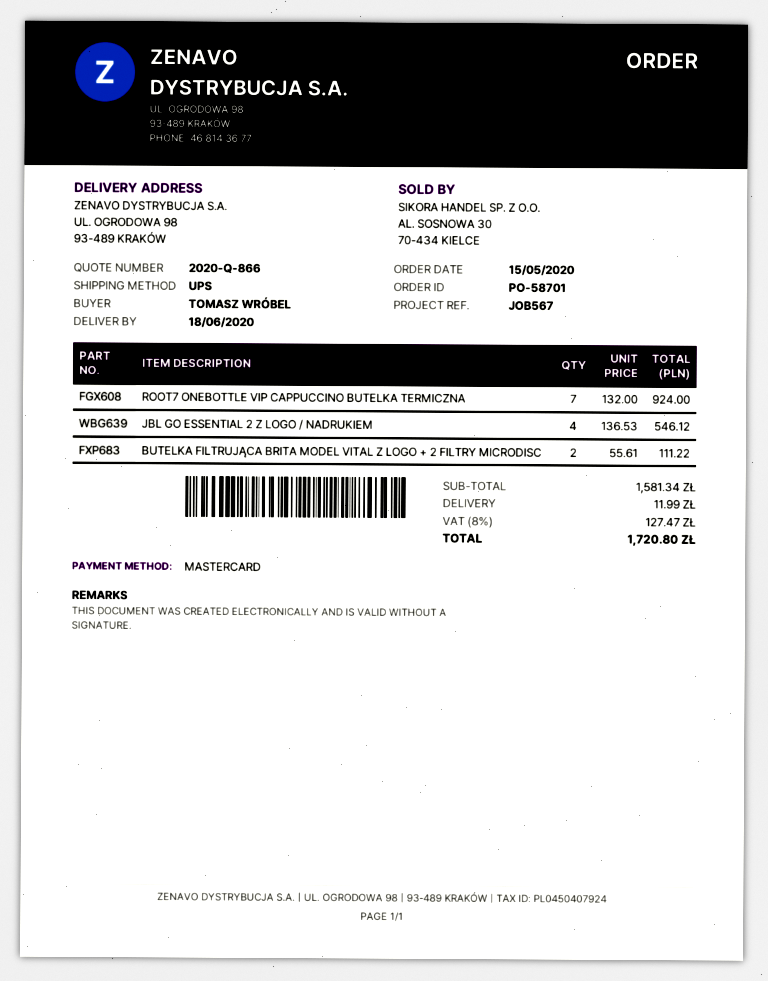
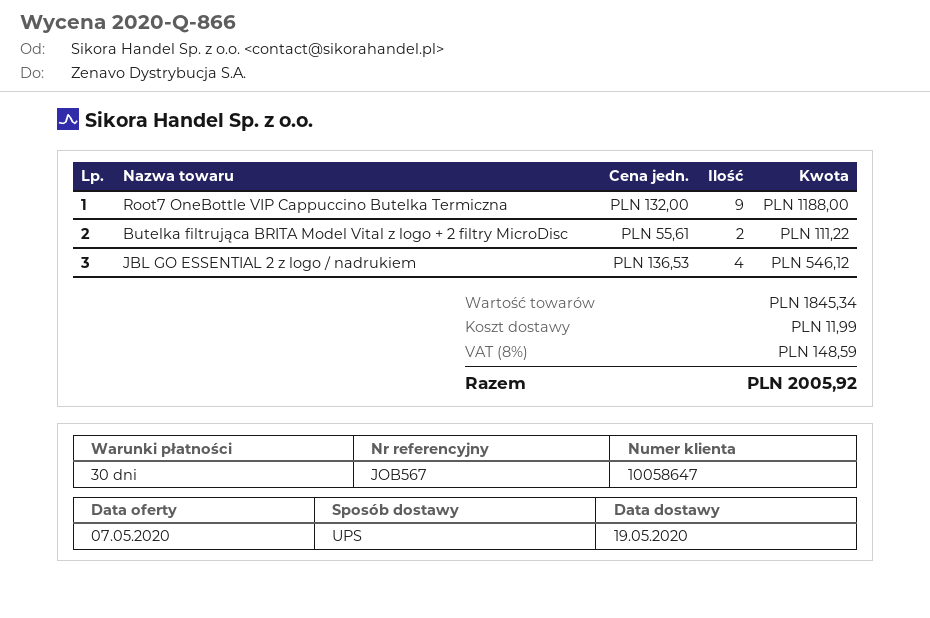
delivery date: 2020-06-18 -> 2020-05-19
ROOT7 ONEBOTTLE VIP CAPPUCCINO BUTELKA TERMICZNA: 7 x 132.00 = 924.00 -> 9 x 132.00 = 1188.00
subtotal: 1581.34 -> 1845.34
tax: 8% = 127.47 -> 8% = 148.59
total: 1720.80 -> 2005.92

